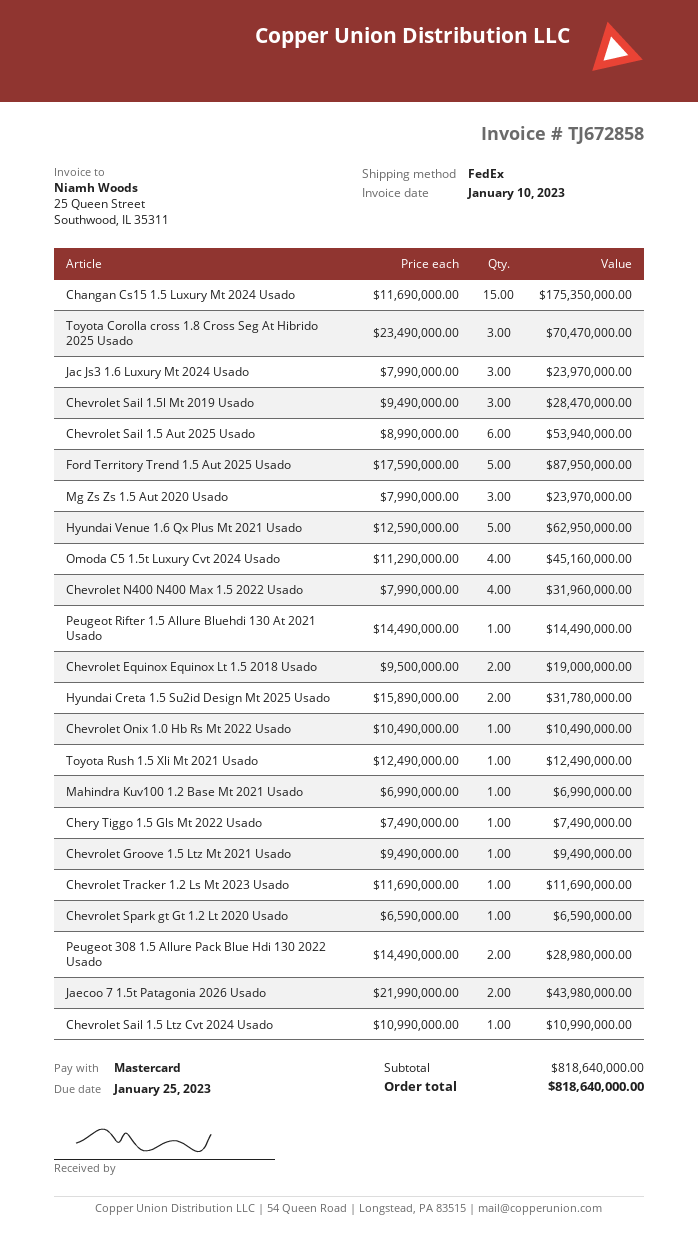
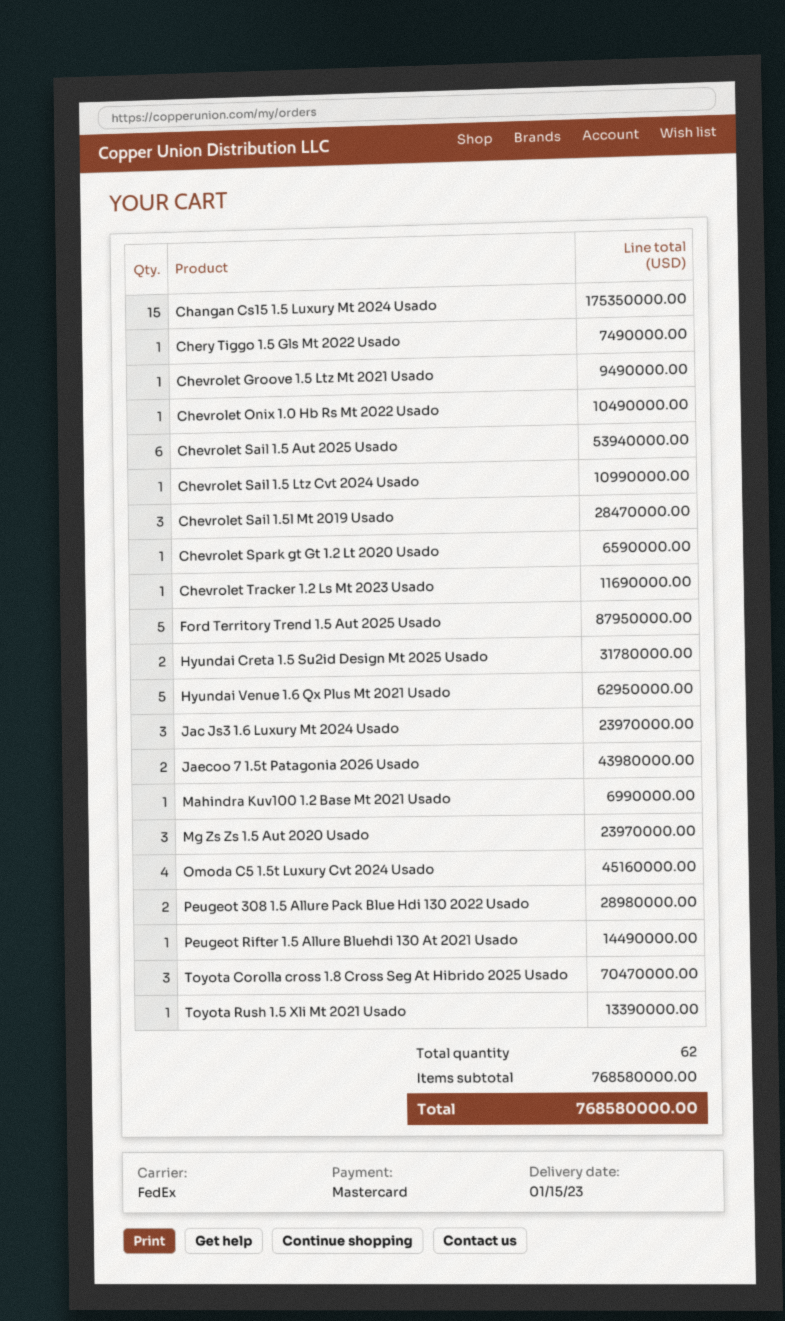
Chevrolet N400 N400 Max 1.5 2022 Usado: 4 for 31960000.00 -> none
Chevrolet Equinox Equinox Lt 1.5 2018 Usado: 2 for 19000000.00 -> none
Toyota Rush 1.5 Xli Mt 2021 Usado: 1 for 12490000.00 -> 1 for 13390000.00
subtotal: 818640000.00 -> 768580000.00
total: 818640000.00 -> 768580000.00

